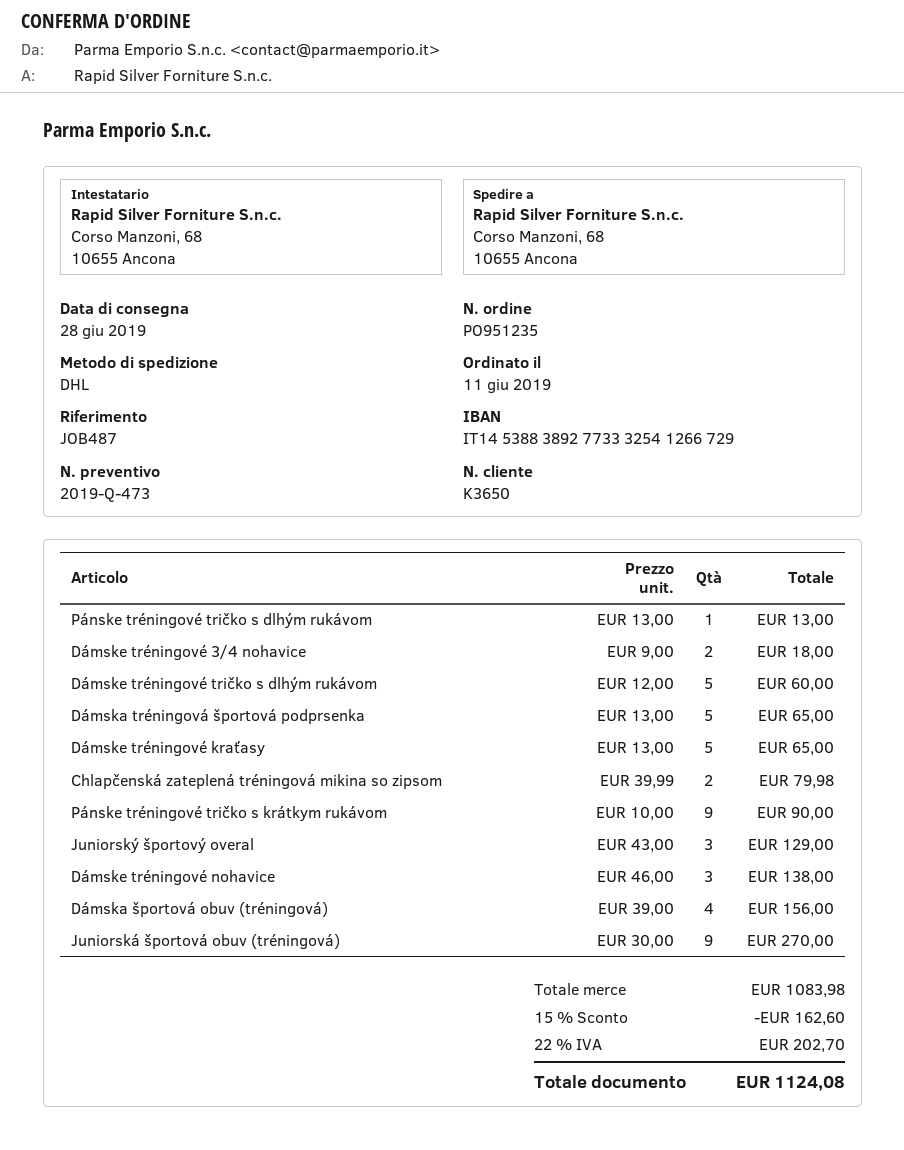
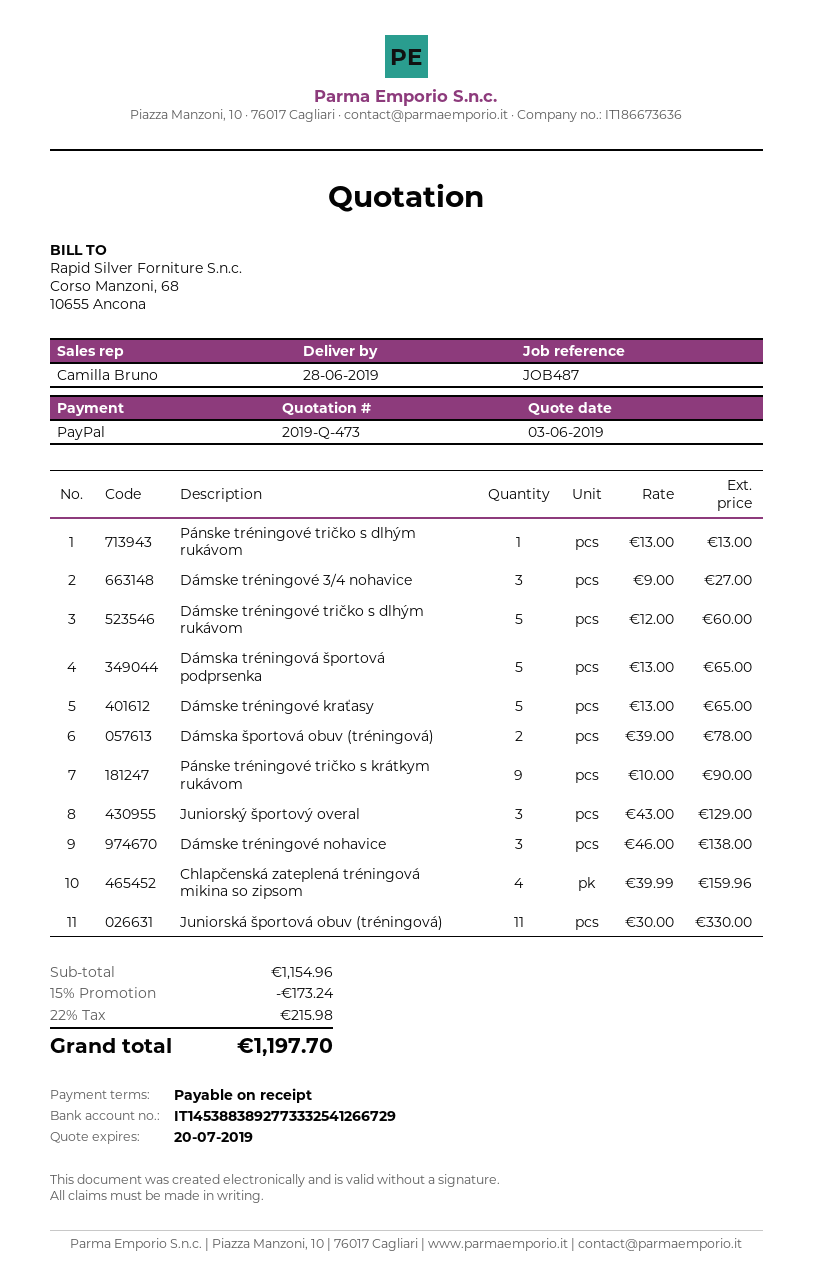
Dámske tréningové 3/4 nohavice: 2 x 9.00 = 18.00 -> 3 x 9.00 = 27.00
Chlapčenská zateplená tréningová mikina so zipsom: 2 x 39.99 = 79.98 -> 4 x 39.99 = 159.96
Dámska športová obuv (tréningová): 4 x 39.00 = 156.00 -> 2 x 39.00 = 78.00
Juniorská športová obuv (tréningová): 9 x 30.00 = 270.00 -> 11 x 30.00 = 330.00
subtotal: 1083.98 -> 1154.96
discount: 15% = 162.60 -> 15% = 173.24
tax: 22% = 202.70 -> 22% = 215.98
total: 1124.08 -> 1197.70

